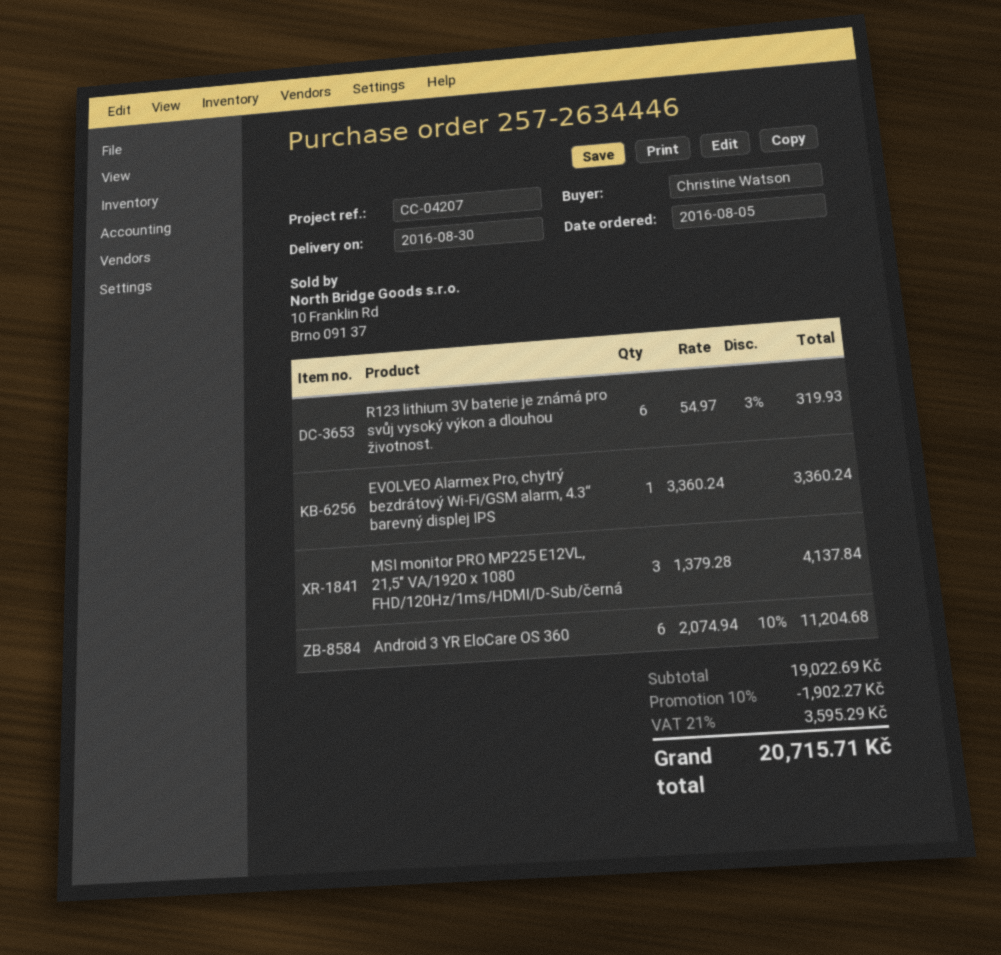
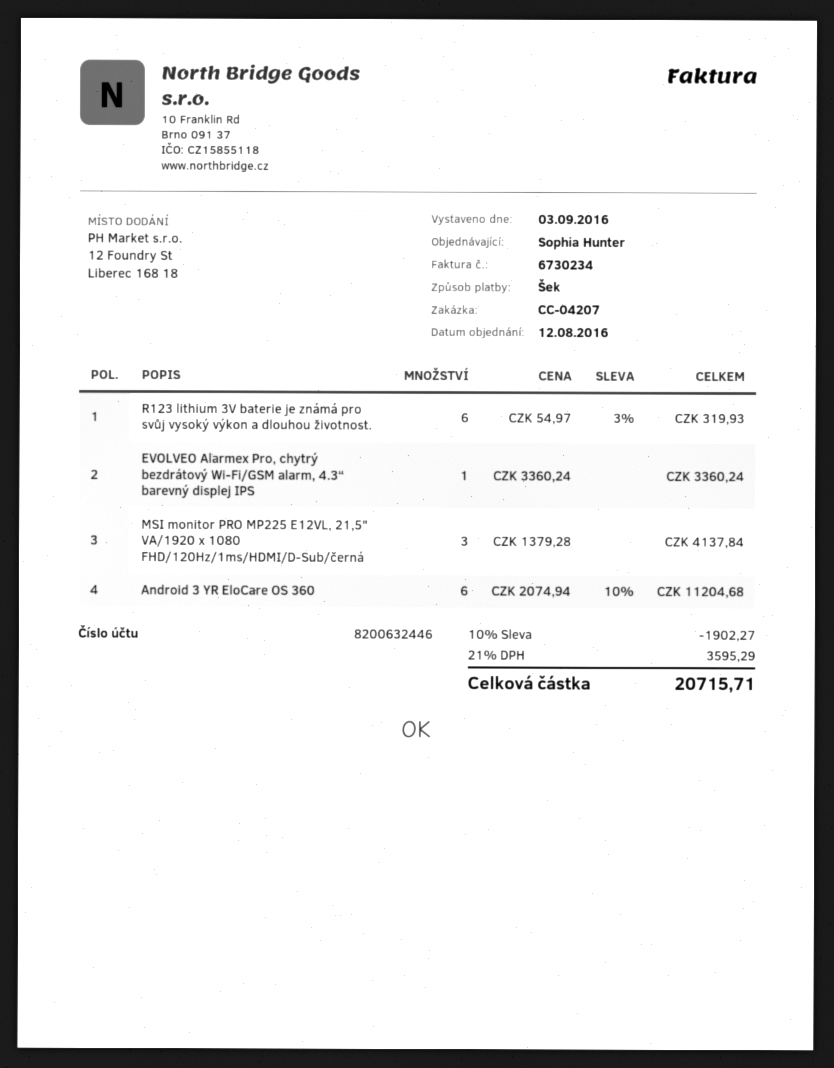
order date: 2016-08-05 -> 2016-08-12
ordered by: Christine Watson -> Sophia Hunter

